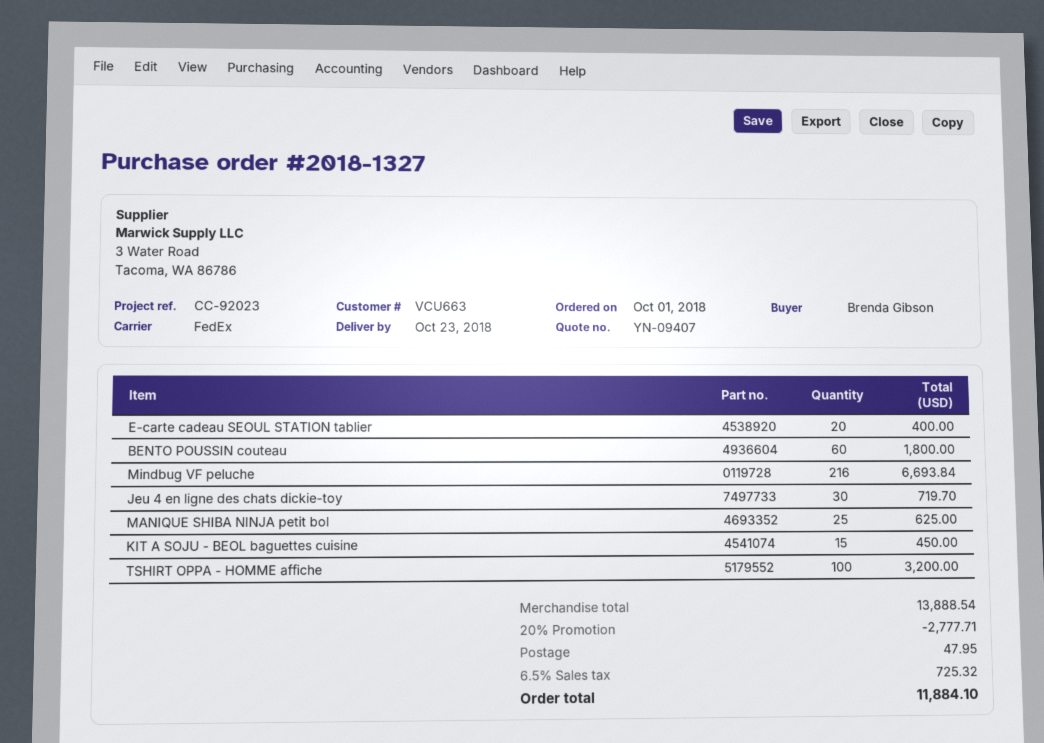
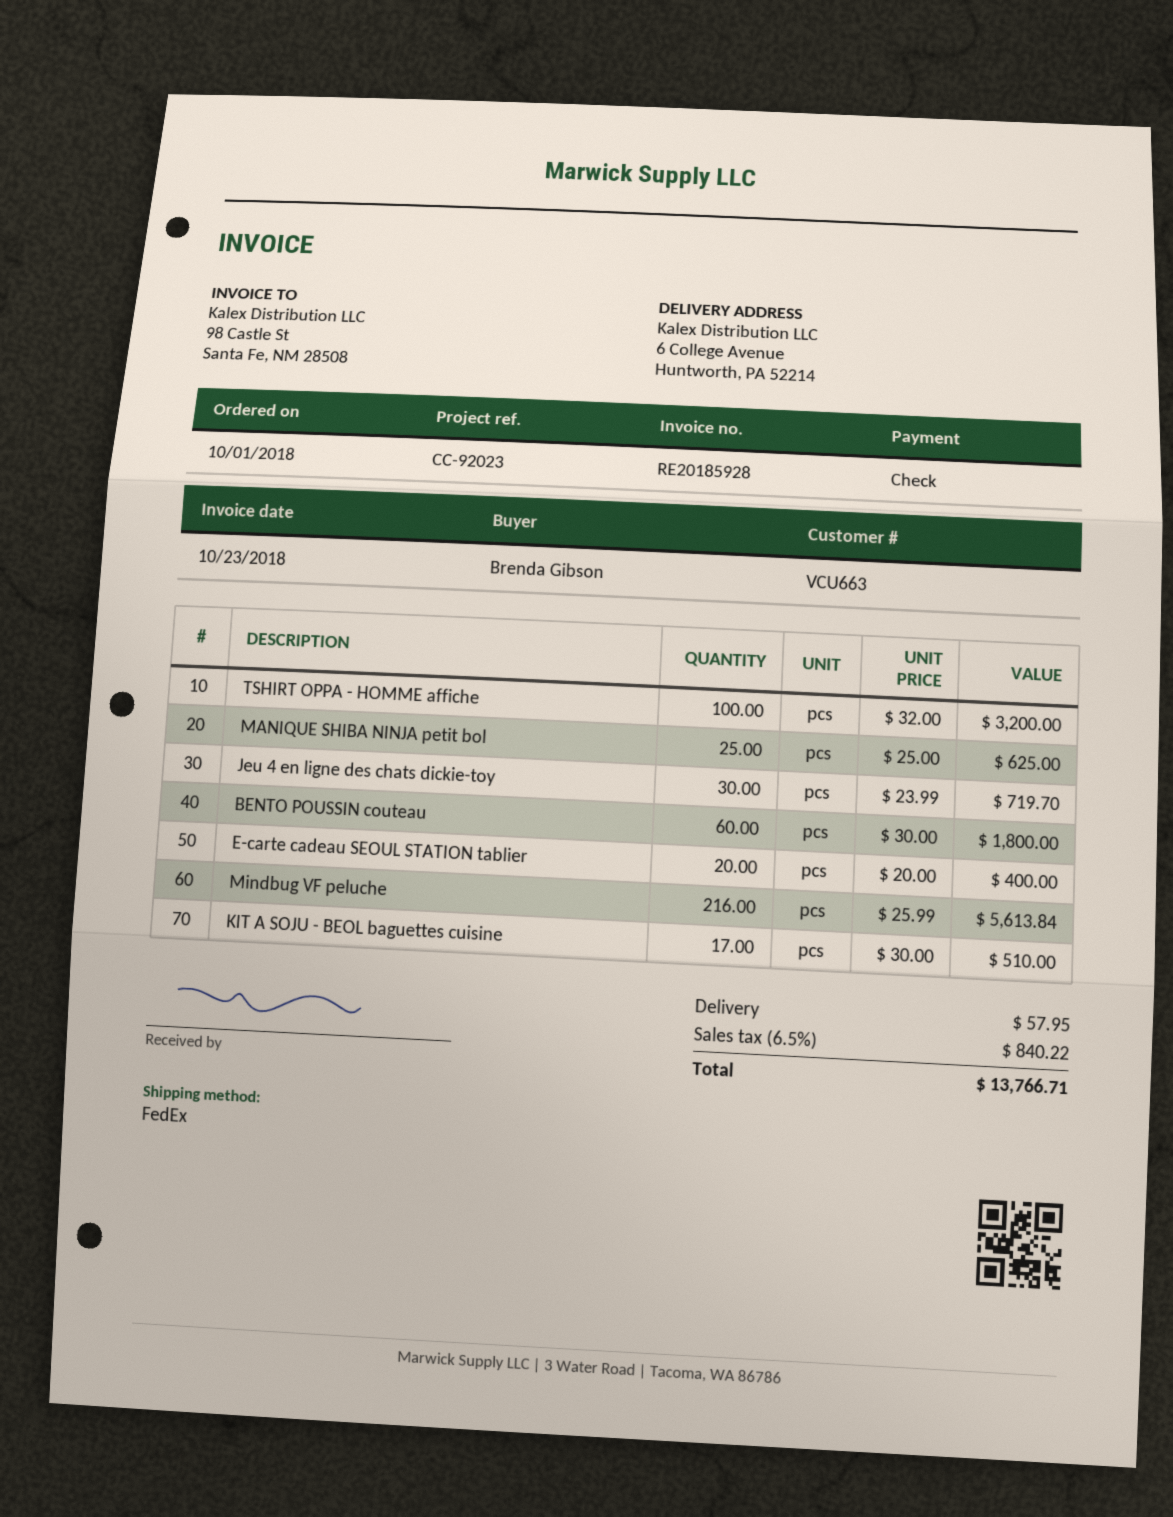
Mindbug VF peluche: 216 for 6693.84 -> 216 for 5613.84
KIT A SOJU - BEOL baguettes cuisine: 15 for 450.00 -> 17 for 510.00
discount: 20% = 2777.71 -> none
shipping: 47.95 -> 57.95
tax: 6.5% = 725.32 -> 6.5% = 840.22
total: 11884.10 -> 13766.71

